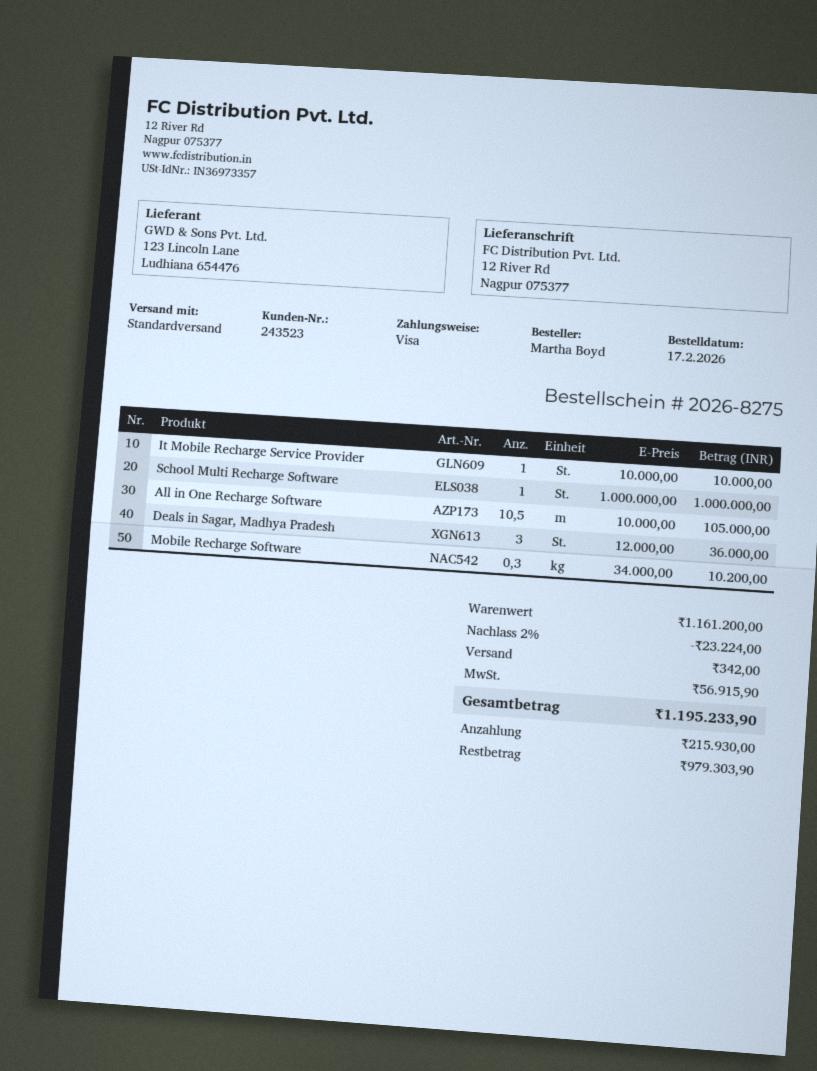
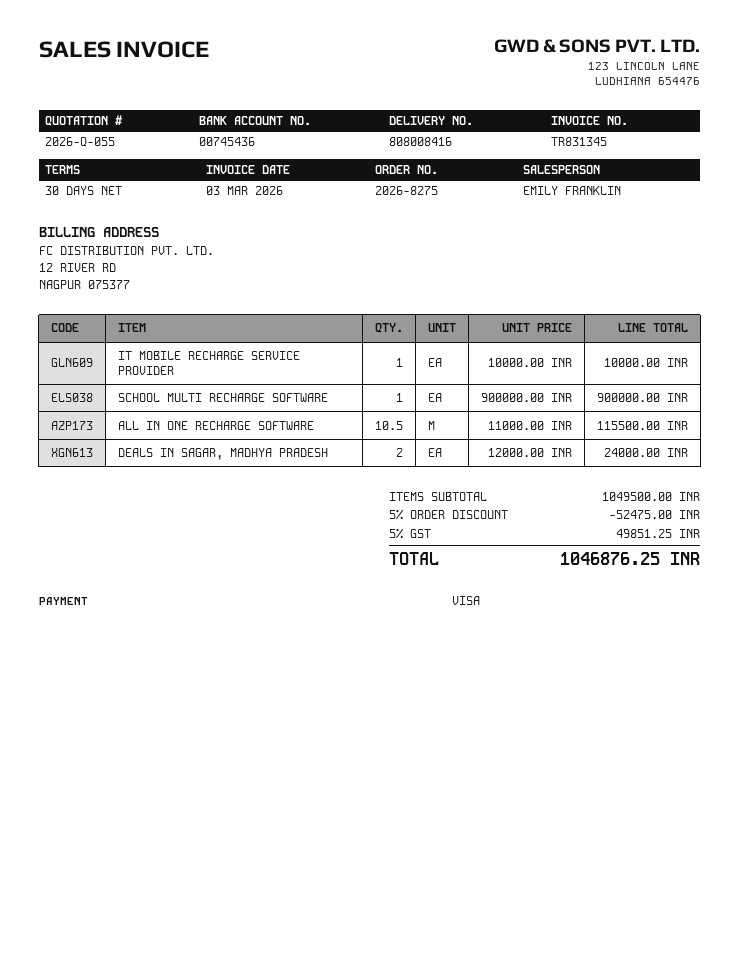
School Multi Recharge Software: 1 x 1000000.00 = 1000000.00 -> 1 x 900000.00 = 900000.00
All in One Recharge Software: 10.5 x 10000.00 = 105000.00 -> 10.5 x 11000.00 = 115500.00
Deals in Sagar, Madhya Pradesh: 3 x 12000.00 = 36000.00 -> 2 x 12000.00 = 24000.00
Mobile Recharge Software: 0.3 x 34000.00 = 10200.00 -> none
subtotal: 1161200.00 -> 1049500.00
discount: 2% = 23224.00 -> 5% = 52475.00
shipping: 342.00 -> none
tax: 56915.90 -> 49851.25
total: 1195233.90 -> 1046876.25

